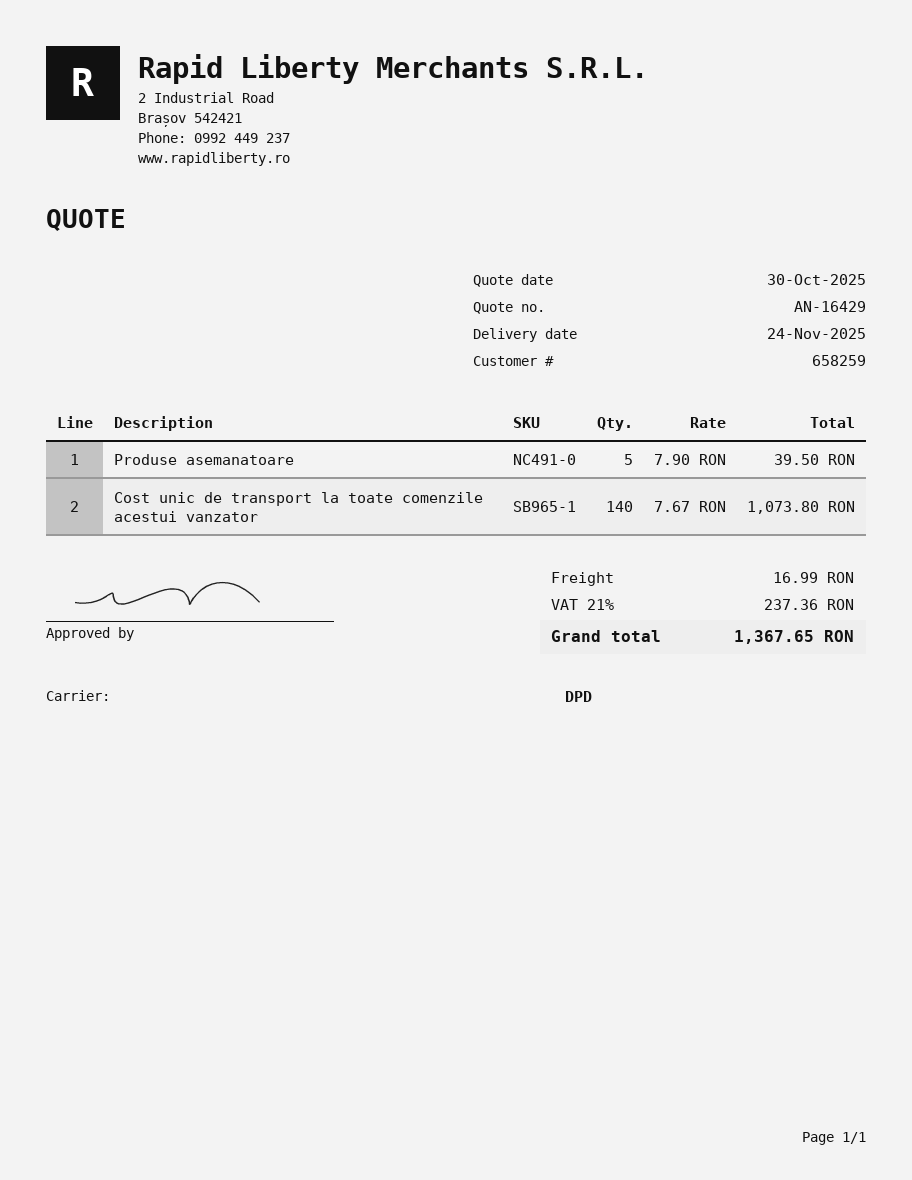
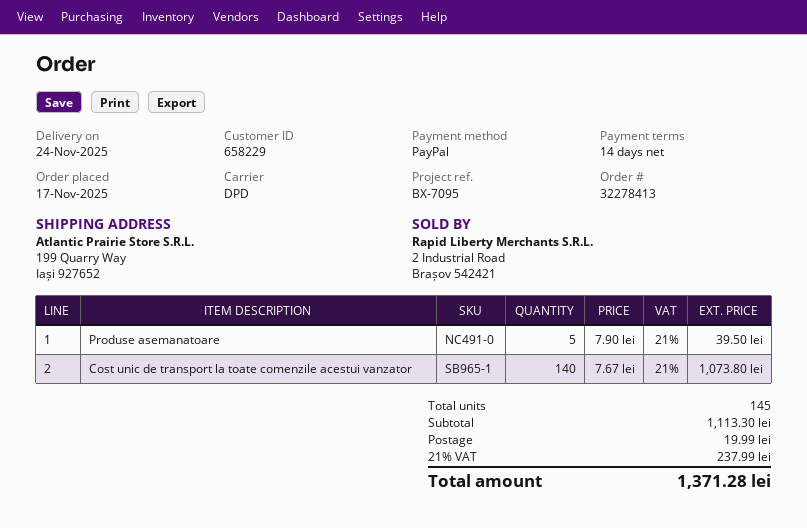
customer number: 658259 -> 658229
shipping: 16.99 -> 19.99
tax: 21% = 237.36 -> 21% = 237.99
total: 1367.65 -> 1371.28

